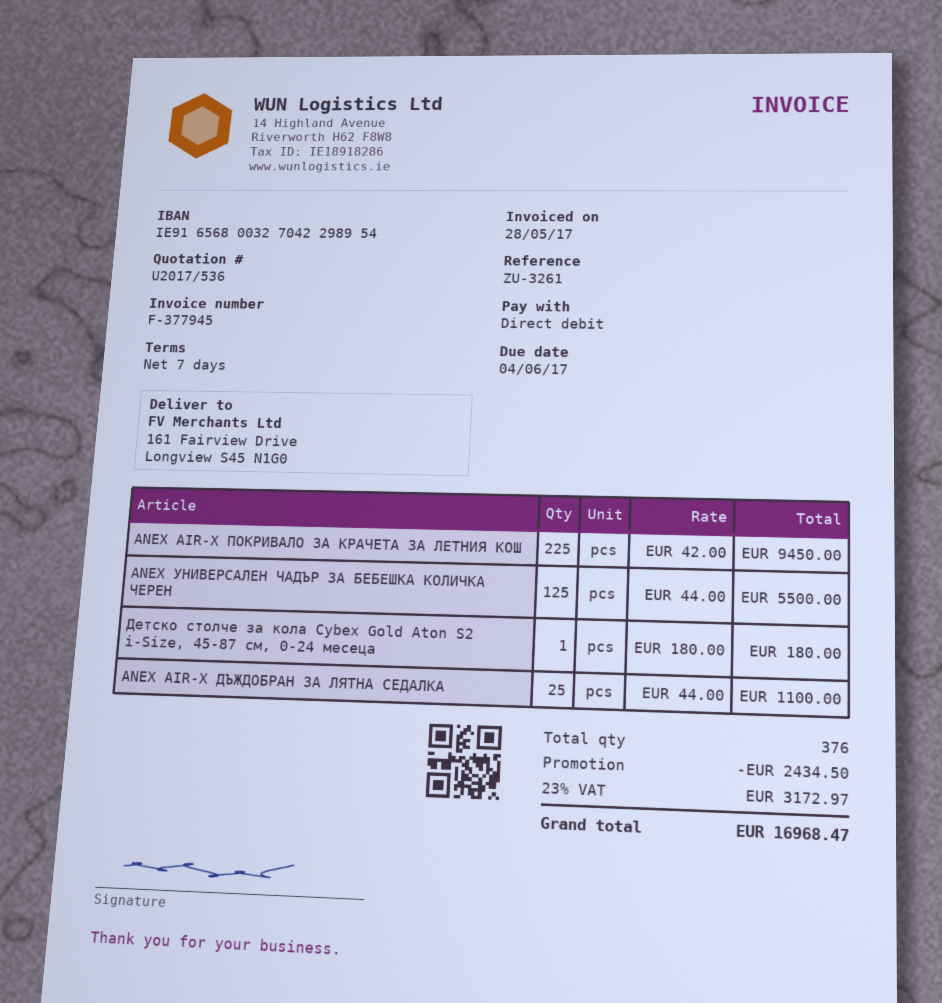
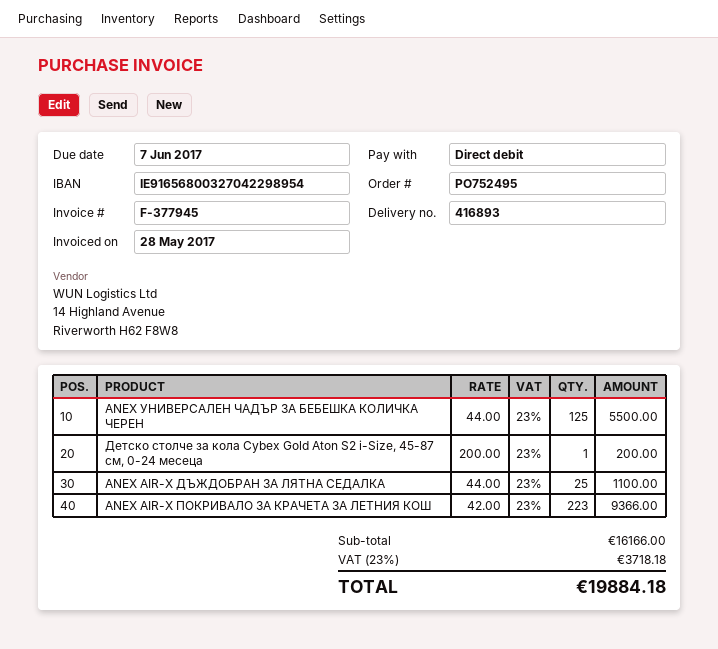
due date: 2017-06-04 -> 2017-06-07
ANEX AIR-X ПОКРИВАЛО ЗА КРАЧЕТА ЗА ЛЕТНИЯ КОШ: 225 x 42.00 = 9450.00 -> 223 x 42.00 = 9366.00
Детско столче за кола Cybex Gold Aton S2 i-Size, 45-87 см, 0-24 месеца: 1 x 180.00 = 180.00 -> 1 x 200.00 = 200.00
discount: 2434.50 -> none
tax: 23% = 3172.97 -> 23% = 3718.18
total: 16968.47 -> 19884.18

